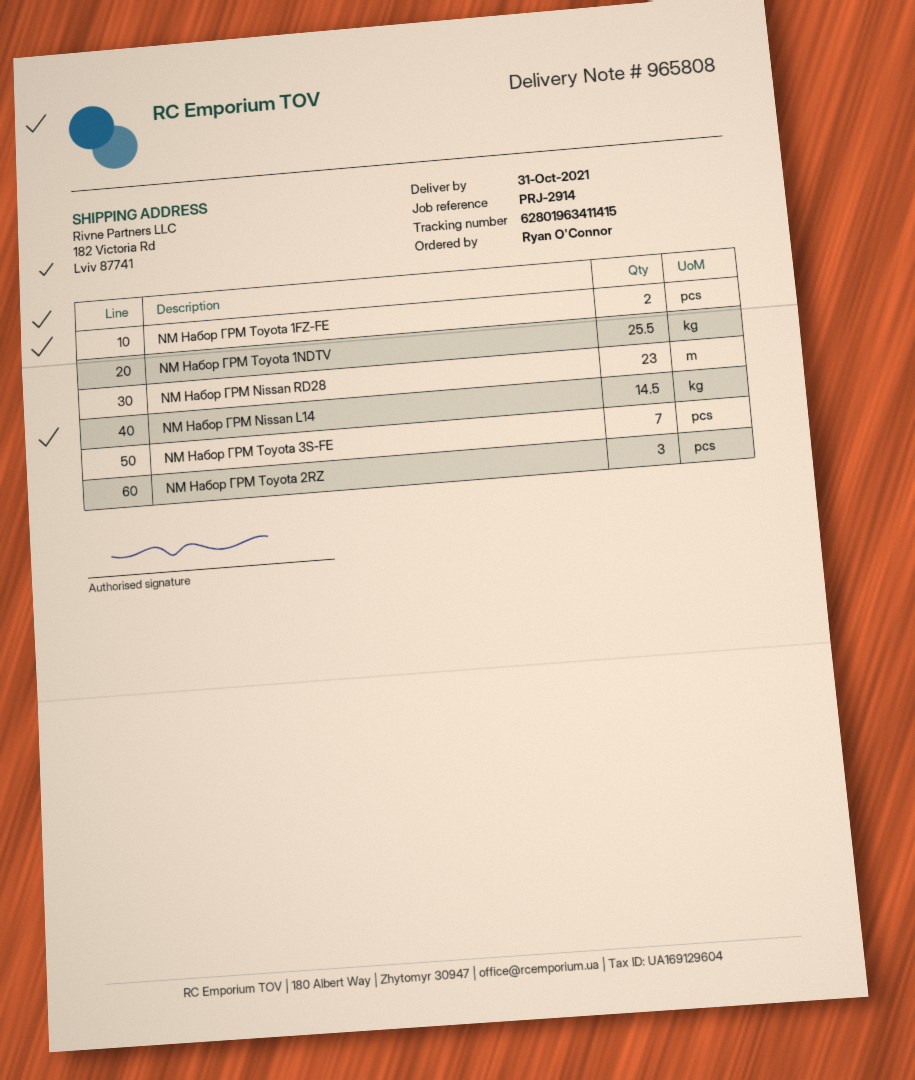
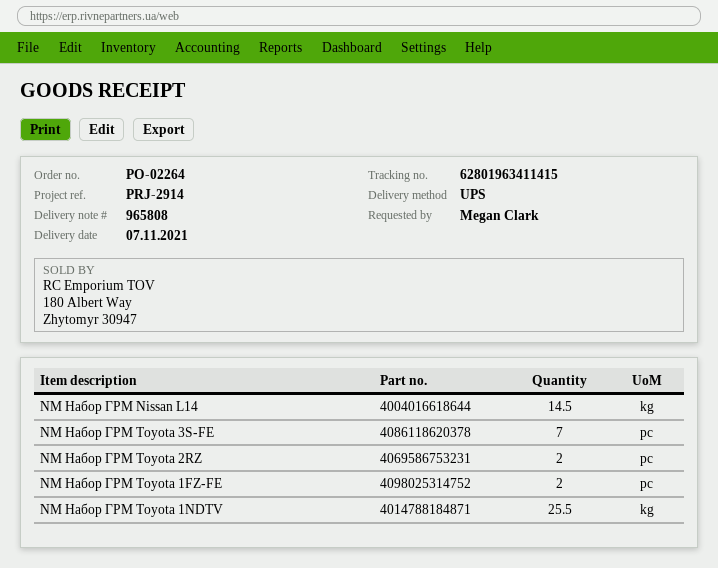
delivery date: 2021-10-31 -> 2021-11-07
ordered by: Ryan O'Connor -> Megan Clark
NM Набор ГРМ Nissan RD28: 23 -> none
NM Набор ГРМ Toyota 2RZ: 3 -> 2

